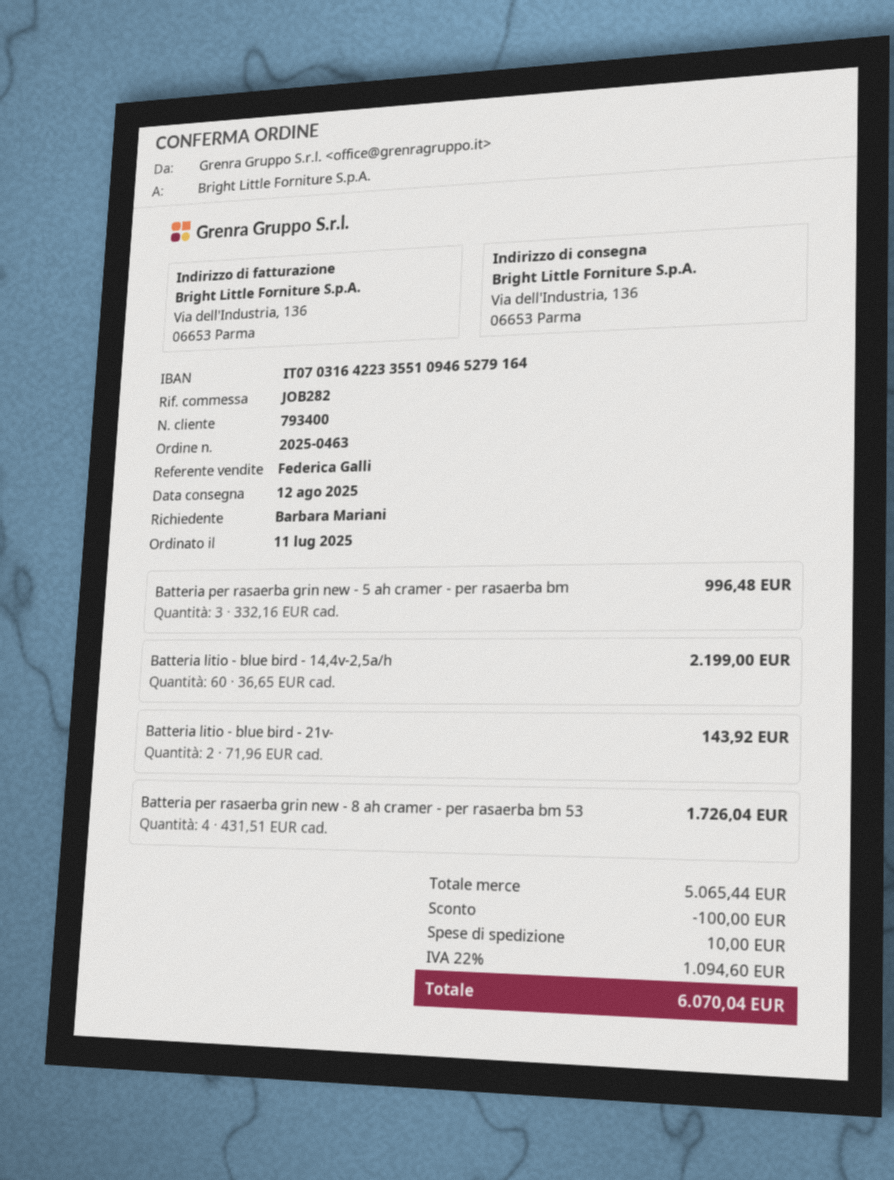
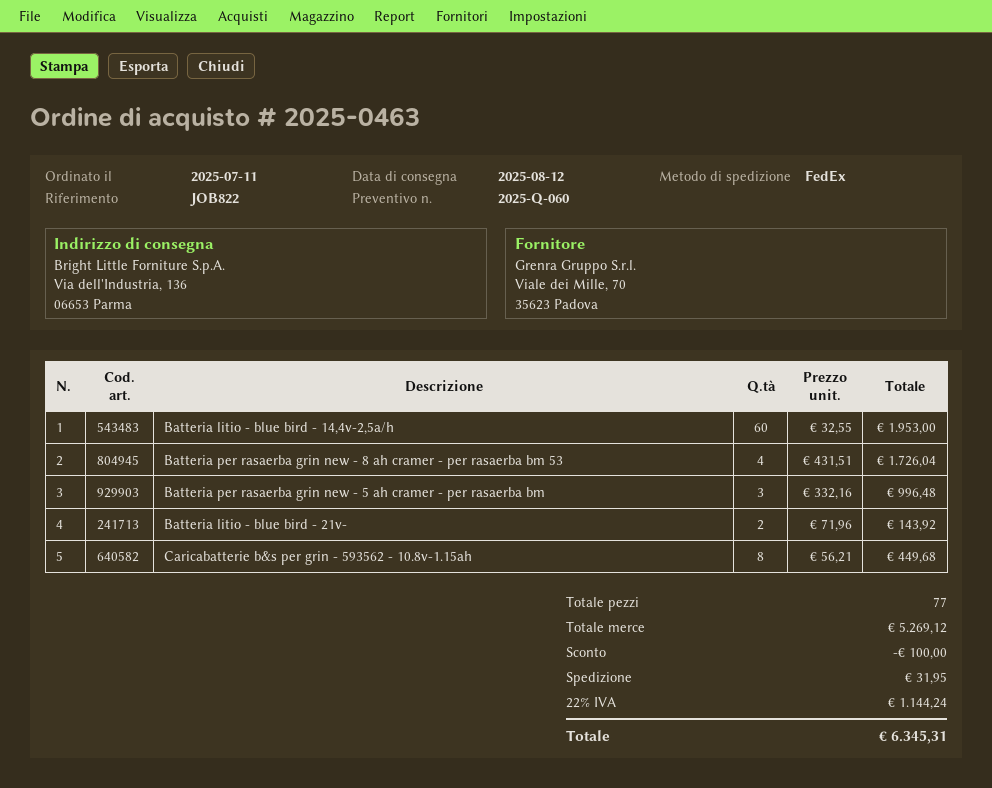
reference: JOB282 -> JOB822
Batteria litio - blue bird - 14,4v-2,5a/h: 60 x 36.65 = 2199.00 -> 60 x 32.55 = 1953.00
Caricabatterie b&s per grin - 593562 - 10.8v-1.15ah: none -> 8 x 56.21 = 449.68
subtotal: 5065.44 -> 5269.12
shipping: 10.00 -> 31.95
tax: 22% = 1094.60 -> 22% = 1144.24
total: 6070.04 -> 6345.31

